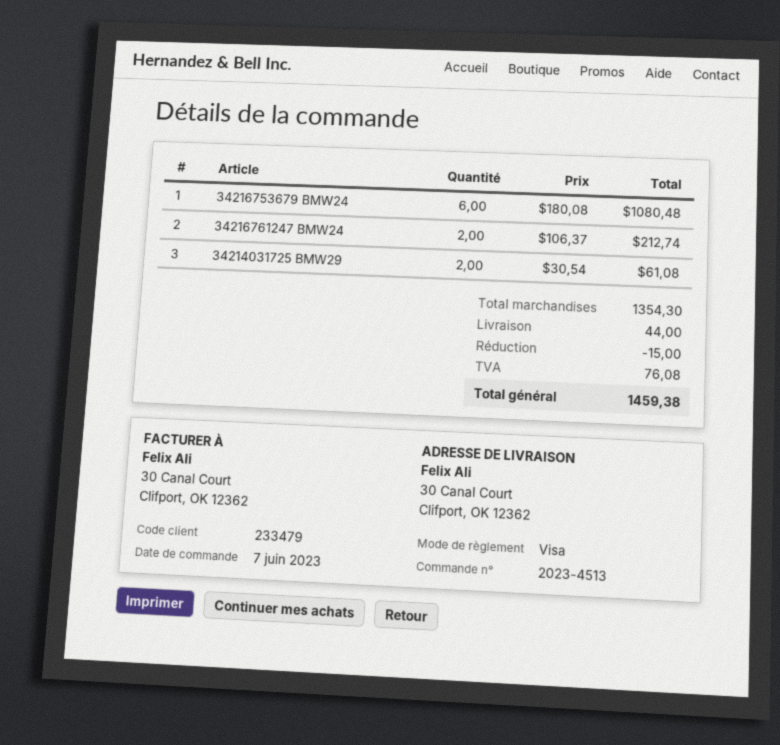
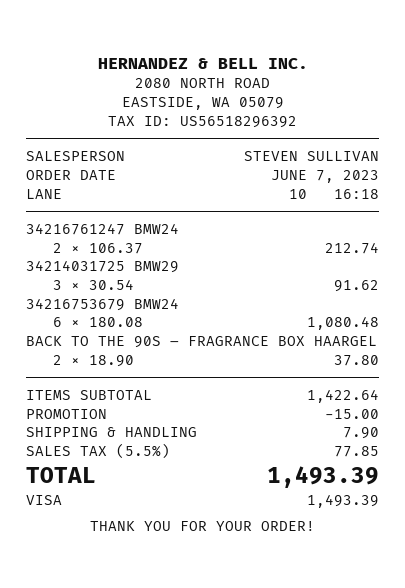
34214031725 BMW29: 2 x 30.54 = 61.08 -> 3 x 30.54 = 91.62
BACK TO THE 90S – FRAGRANCE BOX HAARGEL: none -> 2 x 18.90 = 37.80
subtotal: 1354.30 -> 1422.64
shipping: 44.00 -> 7.90
tax: 76.08 -> 77.85
total: 1459.38 -> 1493.39

